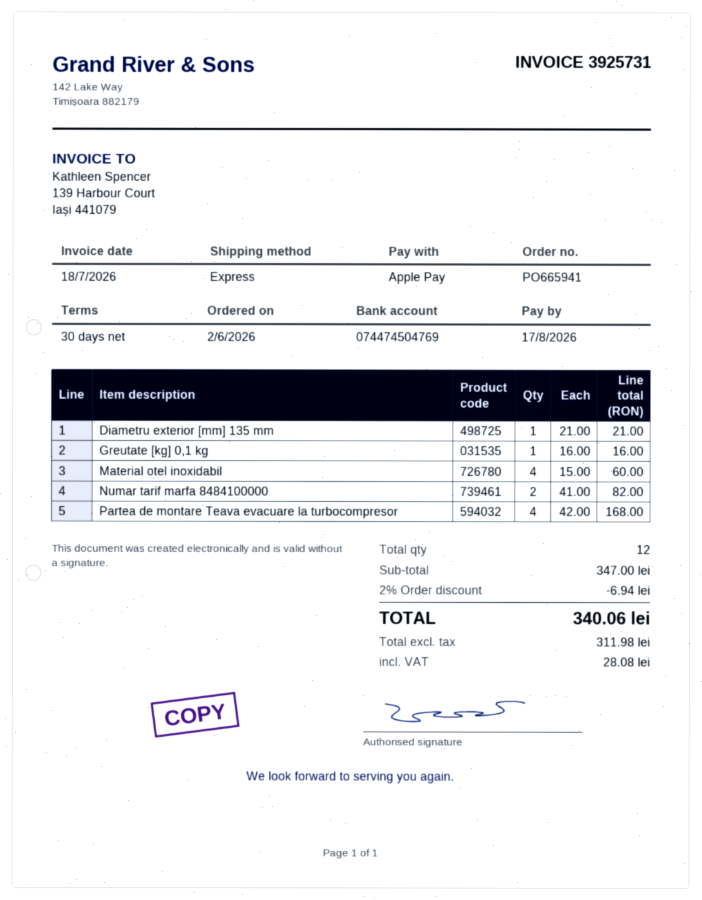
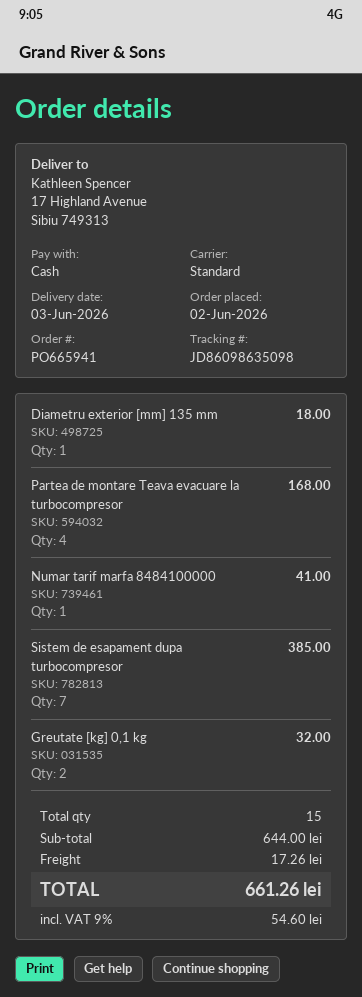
payment method: Apple Pay -> cash
shipping method: express -> standard
Diametru exterior [mm] 135 mm: 1 for 21.00 -> 1 for 18.00
Greutate [kg] 0,1 kg: 1 for 16.00 -> 2 for 32.00
Material otel inoxidabil: 4 for 60.00 -> none
Numar tarif marfa 8484100000: 2 for 82.00 -> 1 for 41.00
Sistem de esapament dupa turbocompresor: none -> 7 for 385.00
total quantity: 12 -> 15
subtotal: 347.00 -> 644.00
discount: 2% = 6.94 -> none
shipping: none -> 17.26
tax: 28.08 -> 54.60
total: 340.06 -> 661.26

